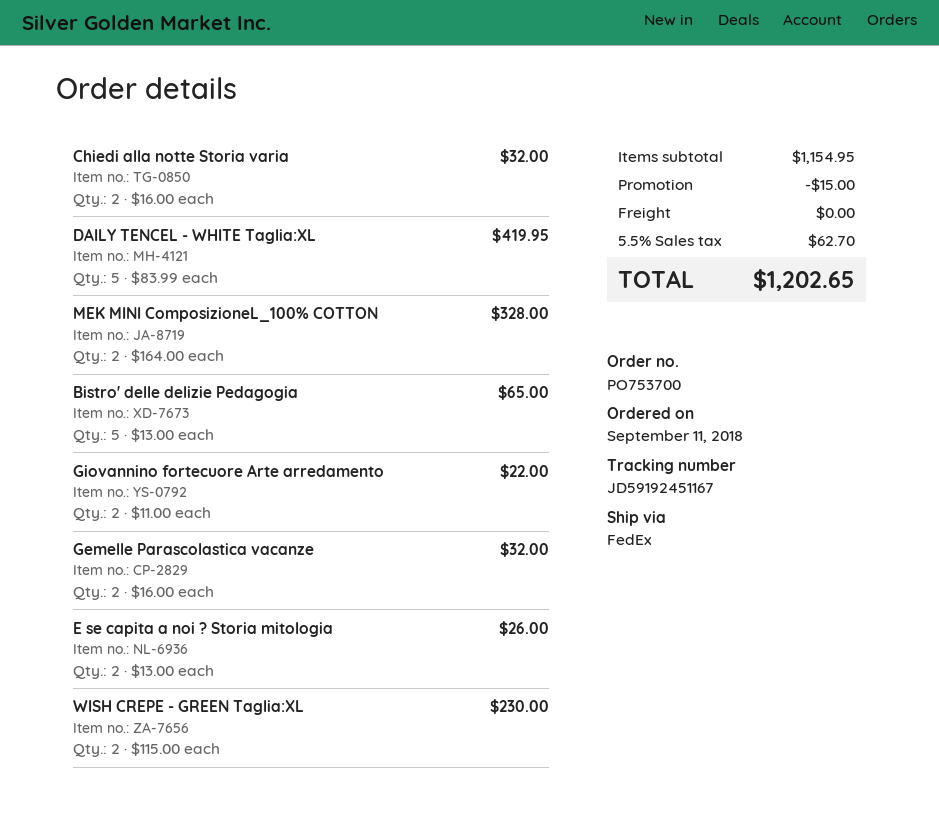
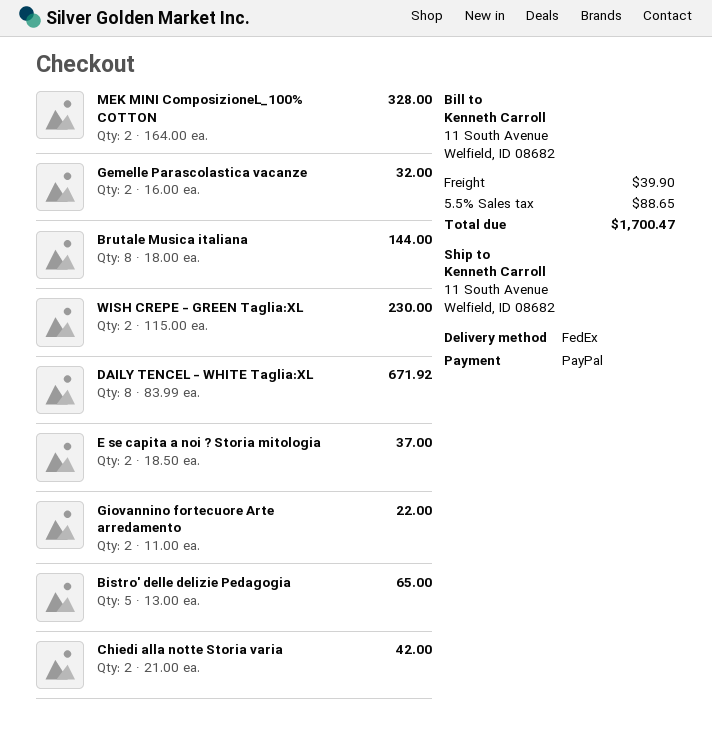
Chiedi alla notte Storia varia: 2 x 16.00 = 32.00 -> 2 x 21.00 = 42.00
DAILY TENCEL - WHITE Taglia:XL: 5 x 83.99 = 419.95 -> 8 x 83.99 = 671.92
E se capita a noi ? Storia mitologia: 2 x 13.00 = 26.00 -> 2 x 18.50 = 37.00
Brutale Musica italiana: none -> 8 x 18.00 = 144.00
discount: 15.00 -> none
shipping: 0.00 -> 39.90
tax: 5.5% = 62.70 -> 5.5% = 88.65
total: 1202.65 -> 1700.47

